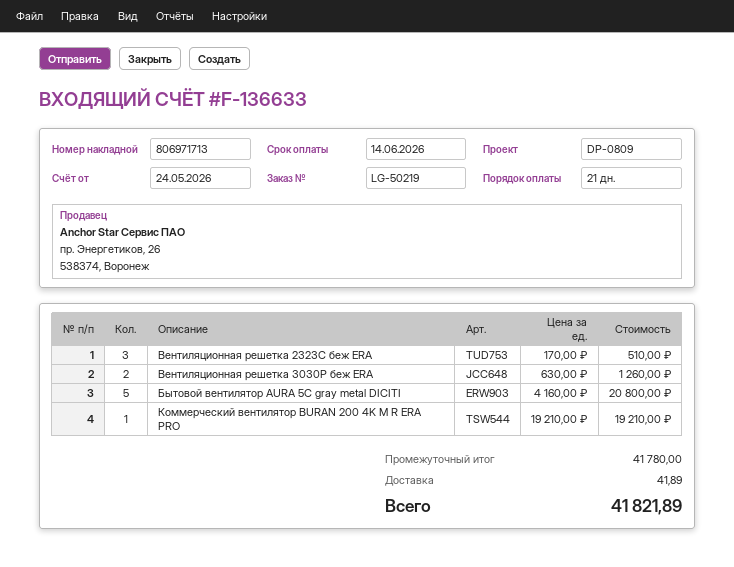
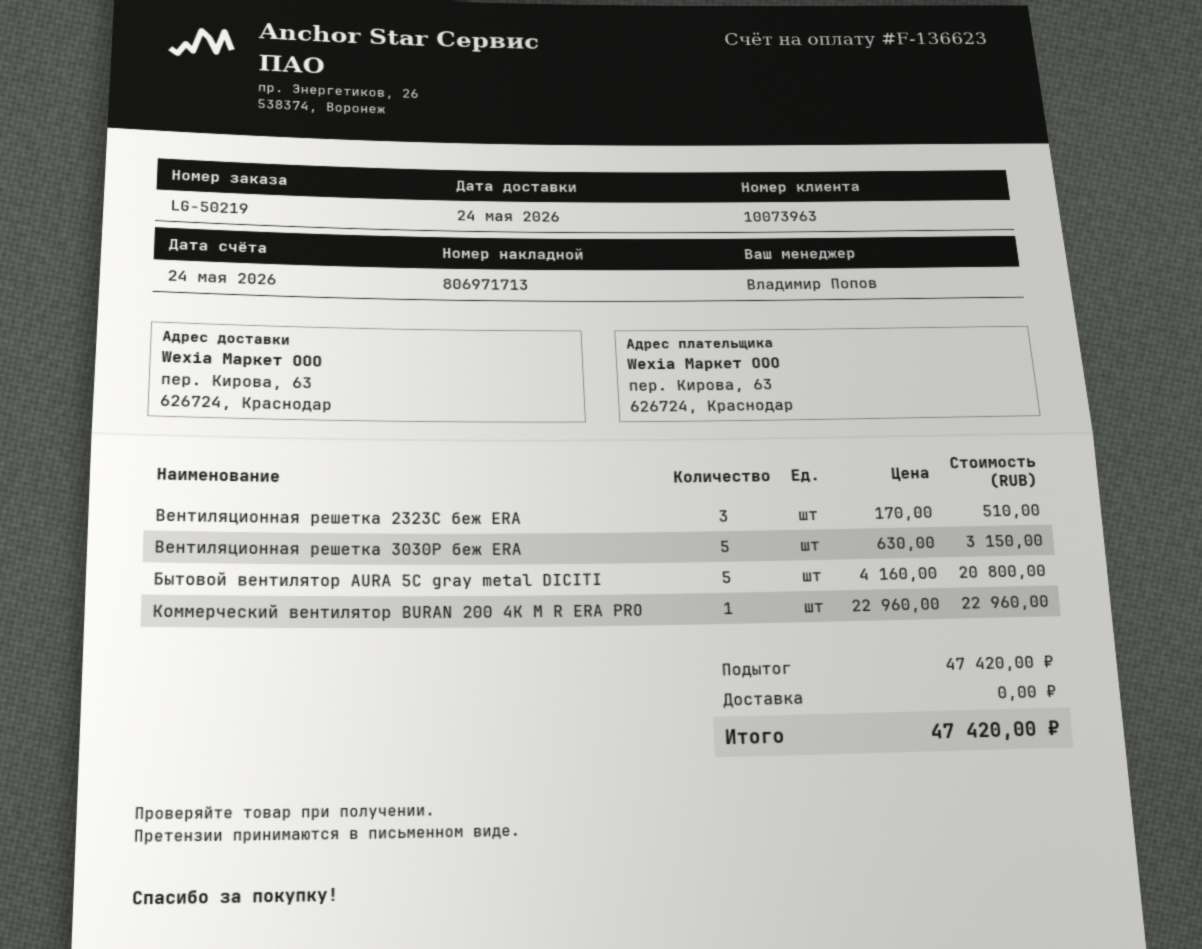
invoice number: F-136633 -> F-136623
Вентиляционная решетка 3030Р беж ERA: 2 x 630.00 = 1260.00 -> 5 x 630.00 = 3150.00
Коммерческий вентилятор BURAN 200 4K M R ERA PRO: 1 x 19210.00 = 19210.00 -> 1 x 22960.00 = 22960.00
subtotal: 41780.00 -> 47420.00
shipping: 41.89 -> 0.00
total: 41821.89 -> 47420.00

